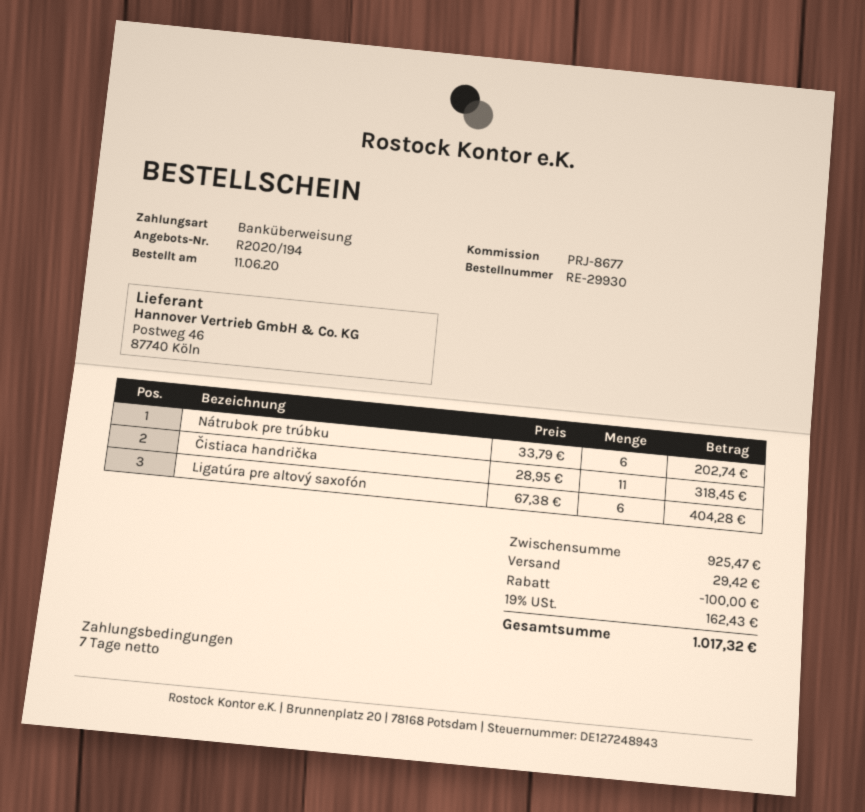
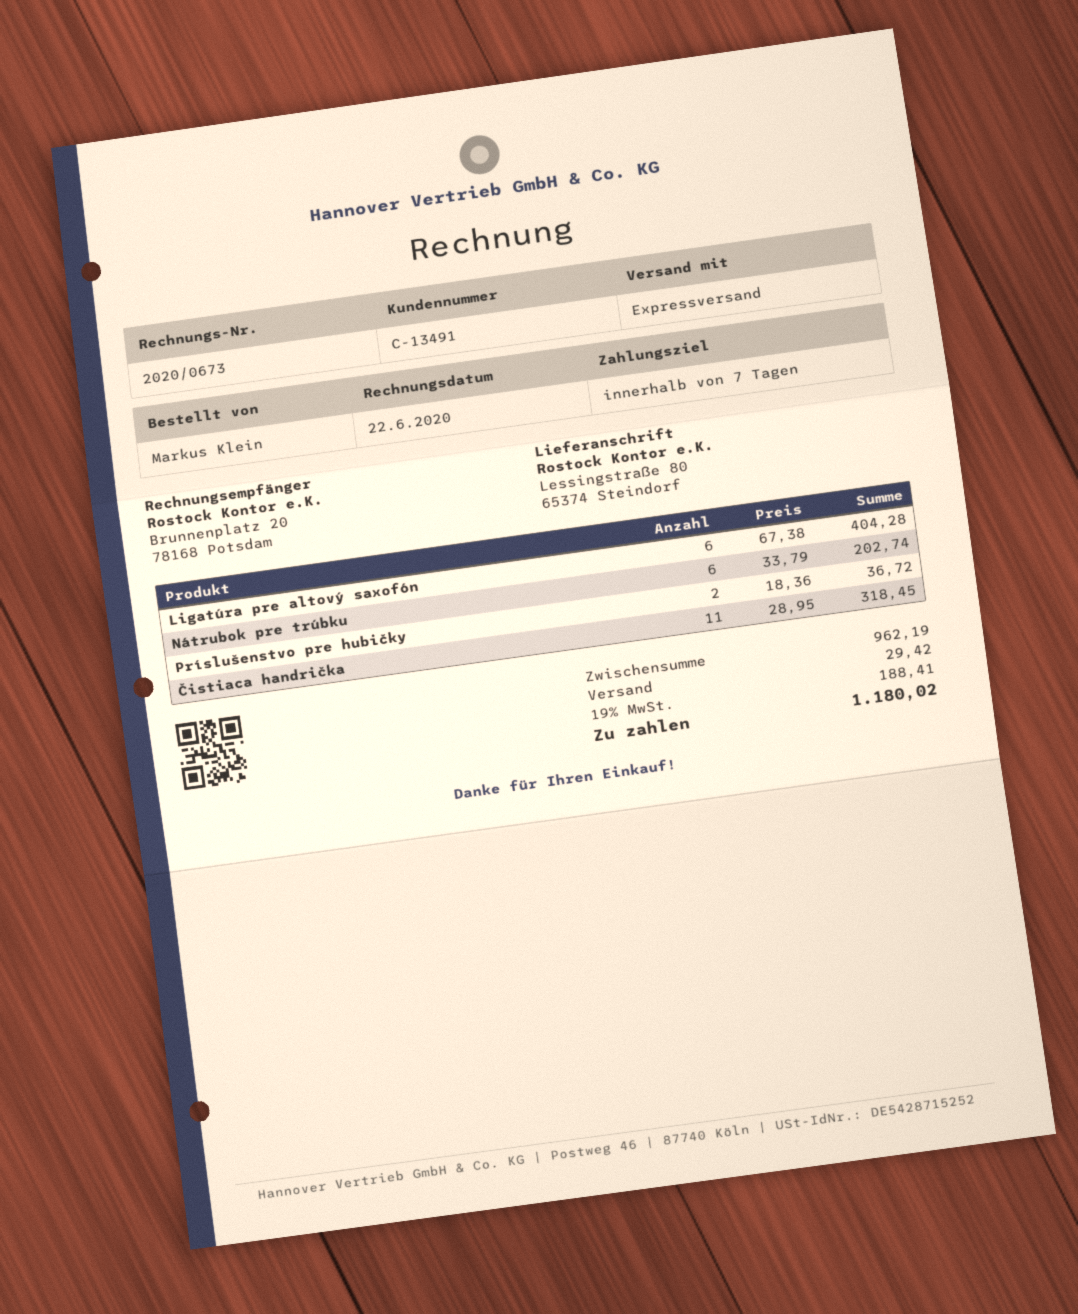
Príslušenstvo pre hubičky: none -> 2 x 18.36 = 36.72
subtotal: 925.47 -> 962.19
discount: 100.00 -> none
tax: 19% = 162.43 -> 19% = 188.41
total: 1017.32 -> 1180.02

